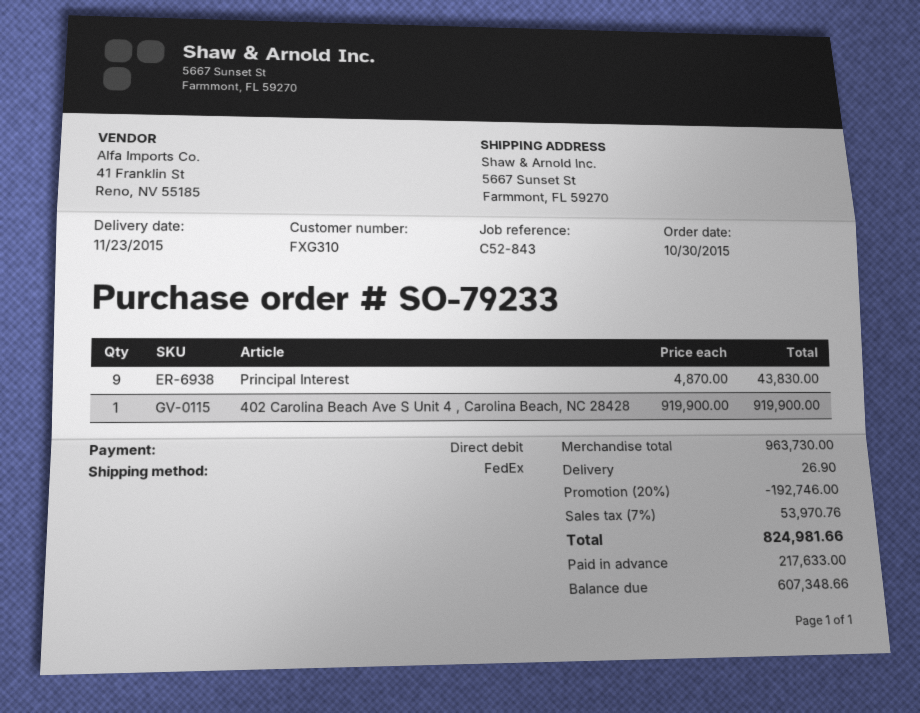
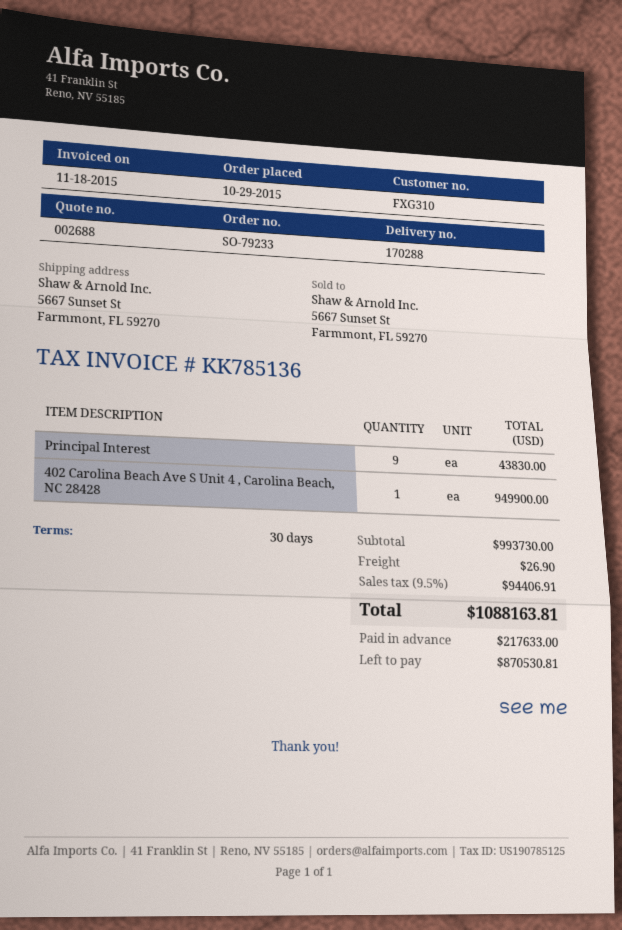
order date: 2015-10-30 -> 2015-10-29
402 Carolina Beach Ave S Unit 4 , Carolina Beach, NC 28428: 1 for 919900.00 -> 1 for 949900.00
subtotal: 963730.00 -> 993730.00
discount: 20% = 192746.00 -> none
tax: 7% = 53970.76 -> 9.5% = 94406.91
total: 824981.66 -> 1088163.81
balance: 607348.66 -> 870530.81

